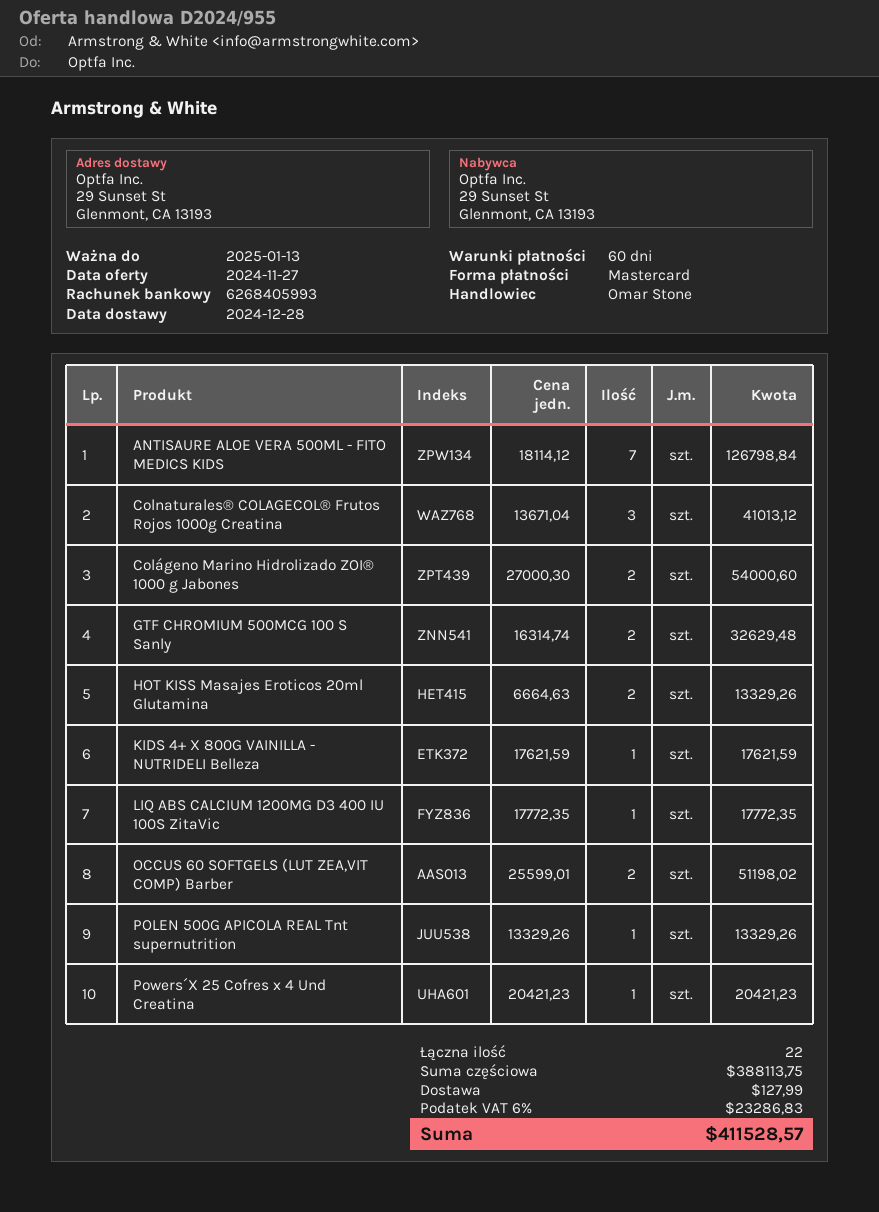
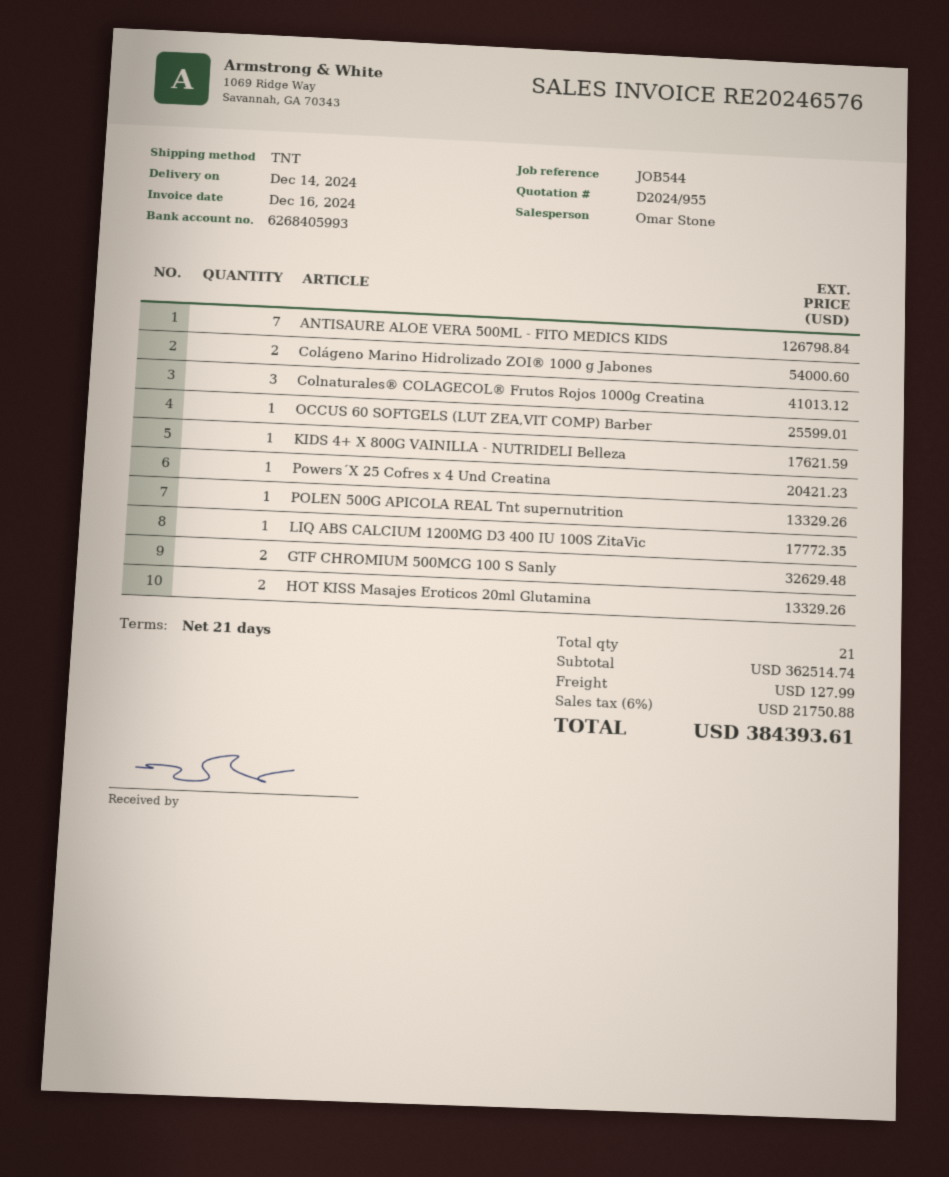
delivery date: 2024-12-28 -> 2024-12-14
payment terms: 60 days -> 21 days
OCCUS 60 SOFTGELS (LUT ZEA,VIT COMP) Barber: 2 for 51198.02 -> 1 for 25599.01
total quantity: 22 -> 21
subtotal: 388113.75 -> 362514.74
tax: 6% = 23286.83 -> 6% = 21750.88
total: 411528.57 -> 384393.61

